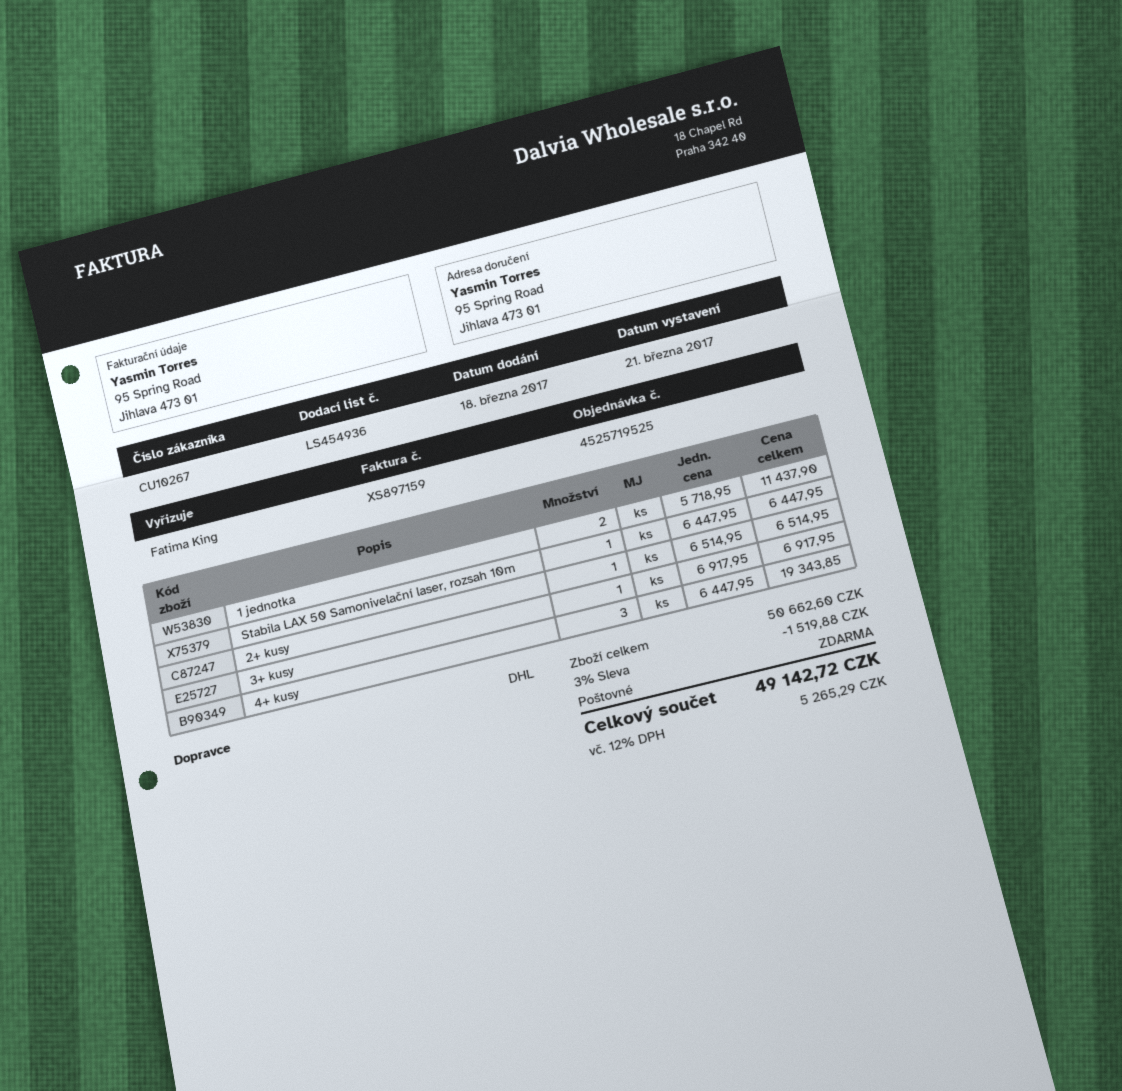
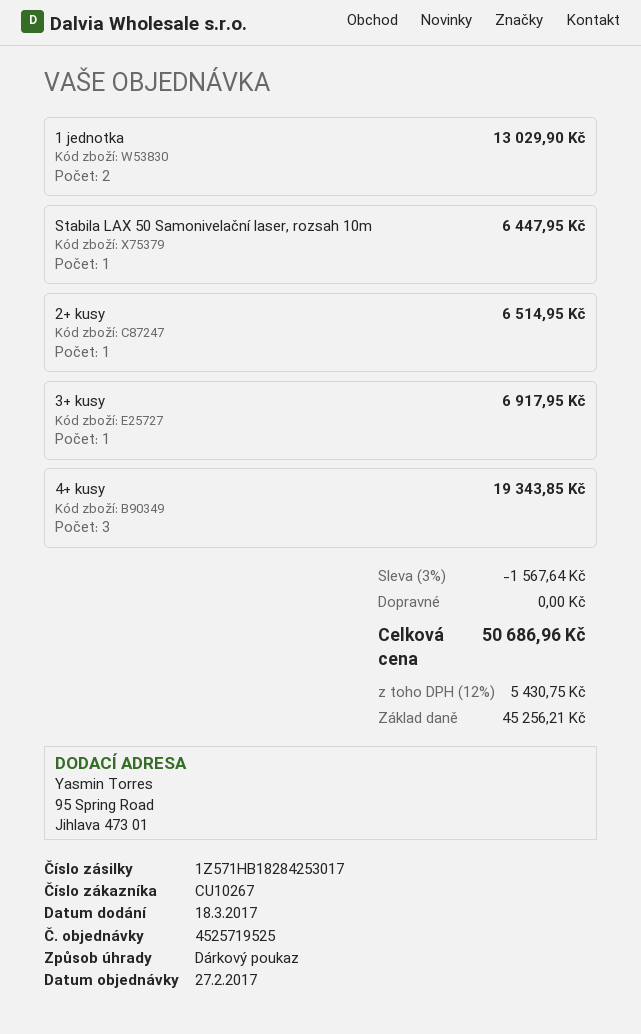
1 jednotka: 2 for 11437.90 -> 2 for 13029.90
discount: 3% = 1519.88 -> 3% = 1567.64
tax: 12% = 5265.29 -> 12% = 5430.75
total: 49142.72 -> 50686.96

